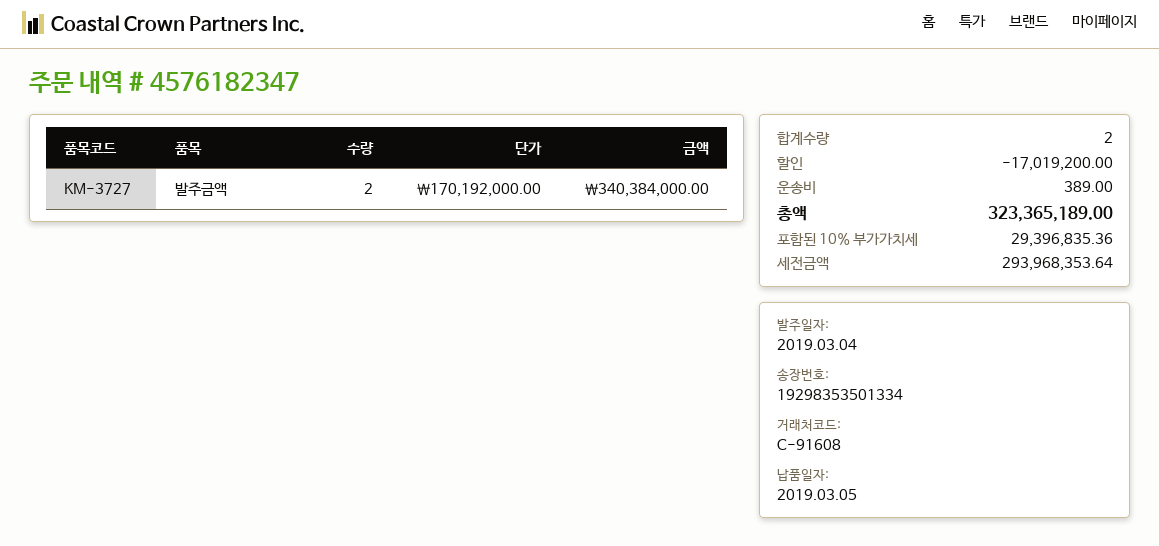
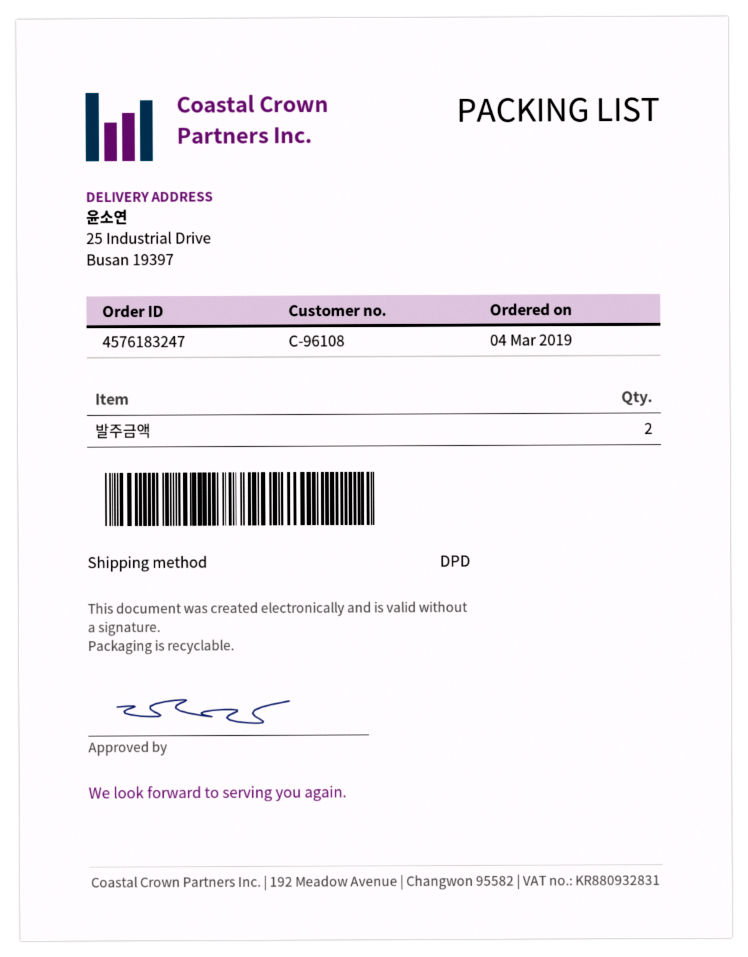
order number: 4576182347 -> 4576183247
customer number: C-91608 -> C-96108

